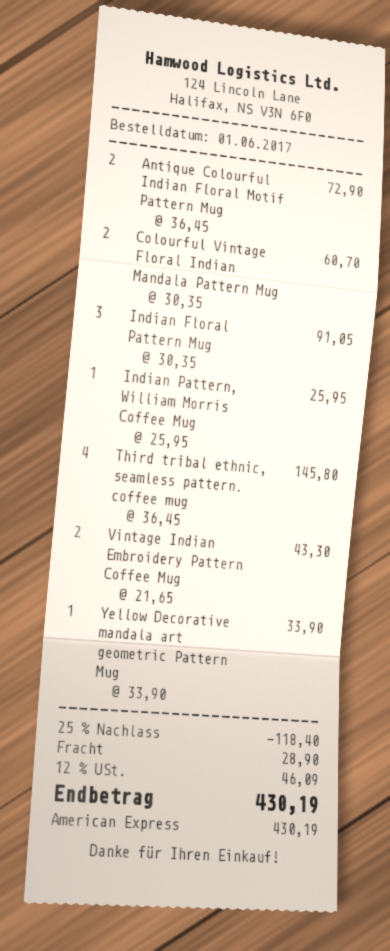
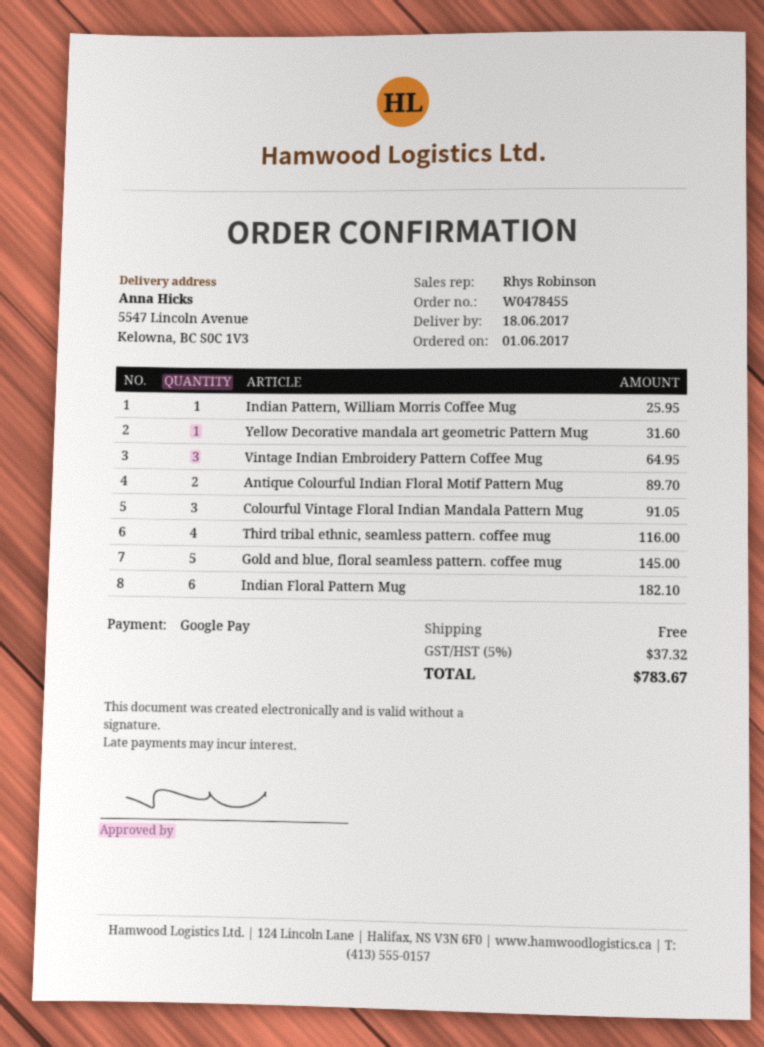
payment method: American Express -> Google Pay
Antique Colourful Indian Floral Motif Pattern Mug: 2 for 72.90 -> 2 for 89.70
Colourful Vintage Floral Indian Mandala Pattern Mug: 2 for 60.70 -> 3 for 91.05
Indian Floral Pattern Mug: 3 for 91.05 -> 6 for 182.10
Third tribal ethnic, seamless pattern. coffee mug: 4 for 145.80 -> 4 for 116.00
Vintage Indian Embroidery Pattern Coffee Mug: 2 for 43.30 -> 3 for 64.95
Yellow Decorative mandala art geometric Pattern Mug: 1 for 33.90 -> 1 for 31.60
Gold and blue, floral seamless pattern. coffee mug: none -> 5 for 145.00
discount: 25% = 118.40 -> none
shipping: 28.90 -> 0.00
tax: 12% = 46.09 -> 5% = 37.32
total: 430.19 -> 783.67

